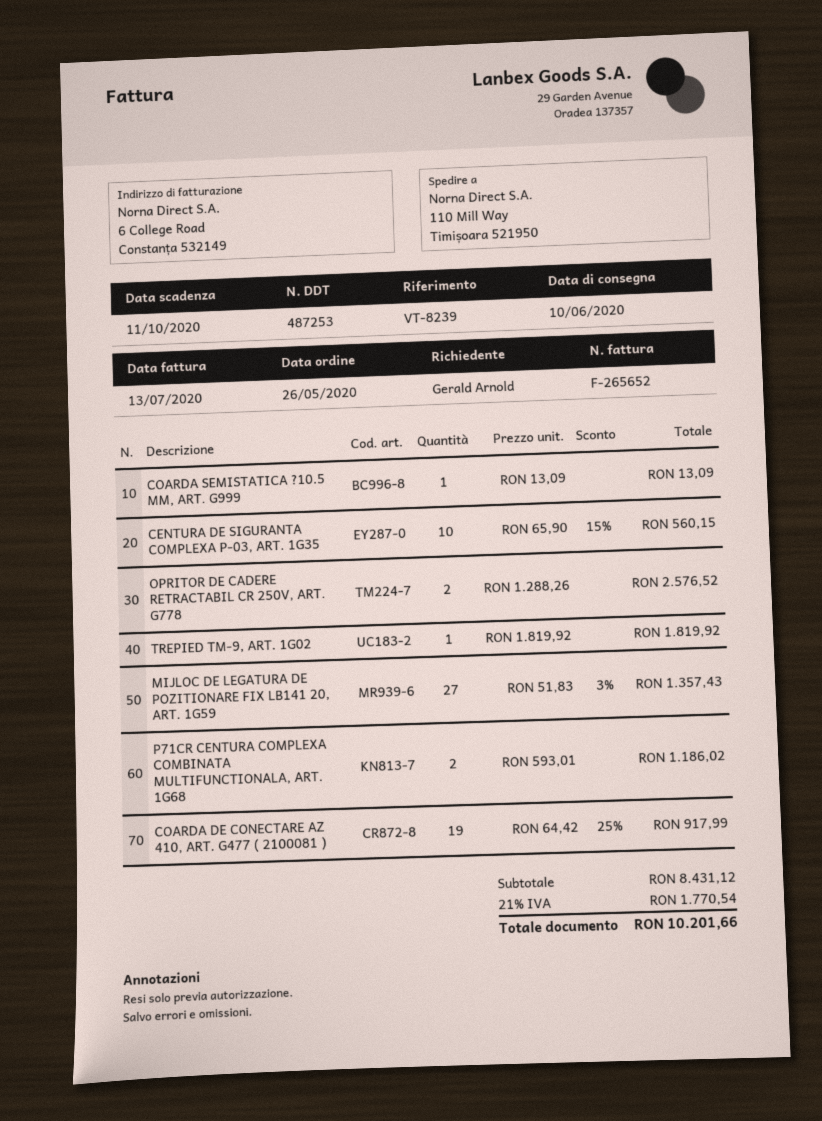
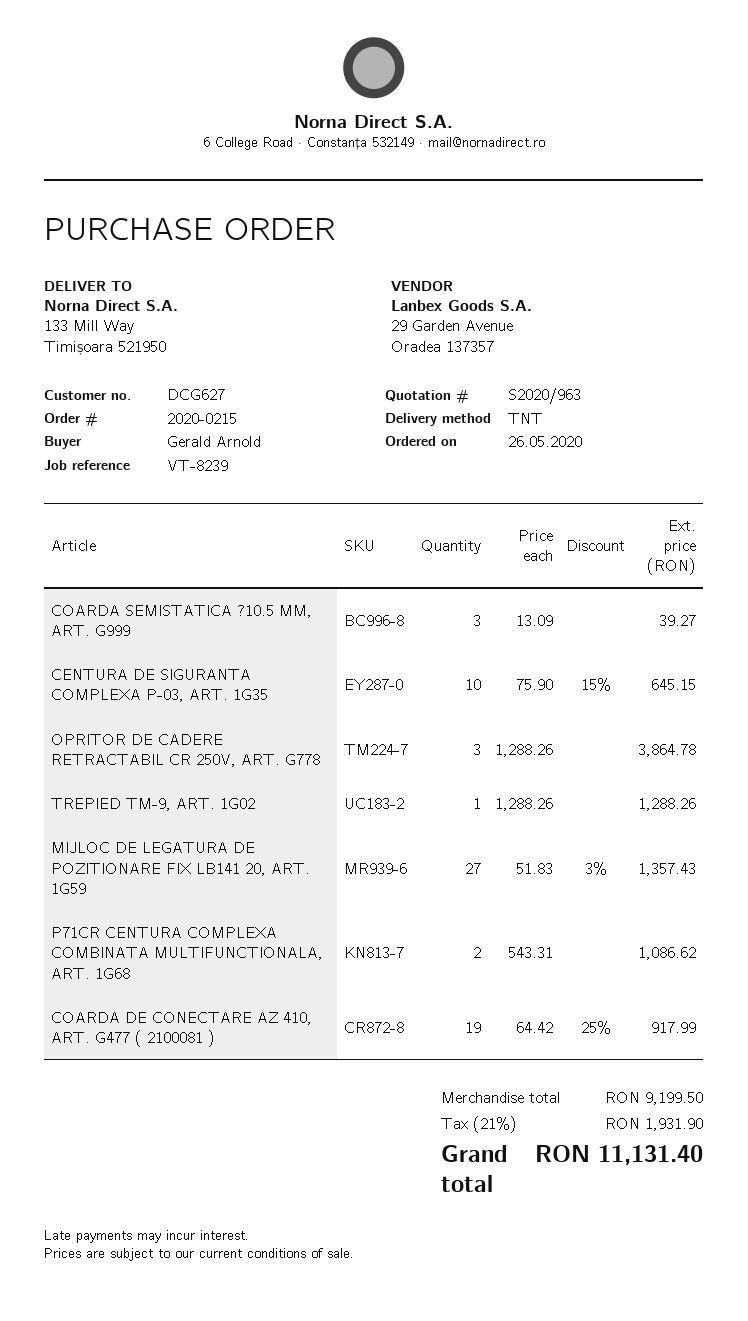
ship to: 110 Mill Way, Timișoara 521950 -> 133 Mill Way, Timișoara 521950
COARDA SEMISTATICA ?10.5 MM, ART. G999: 1 x 13.09 = 13.09 -> 3 x 13.09 = 39.27
CENTURA DE SIGURANTA COMPLEXA P-03, ART. 1G35: 10 x 65.90 - 15% = 560.15 -> 10 x 75.90 - 15% = 645.15
OPRITOR DE CADERE RETRACTABIL CR 250V, ART. G778: 2 x 1288.26 = 2576.52 -> 3 x 1288.26 = 3864.78
TREPIED TM-9, ART. 1G02: 1 x 1819.92 = 1819.92 -> 1 x 1288.26 = 1288.26
P71CR CENTURA COMPLEXA COMBINATA MULTIFUNCTIONALA, ART. 1G68: 2 x 593.01 = 1186.02 -> 2 x 543.31 = 1086.62
subtotal: 8431.12 -> 9199.50
tax: 21% = 1770.54 -> 21% = 1931.90
total: 10201.66 -> 11131.40

